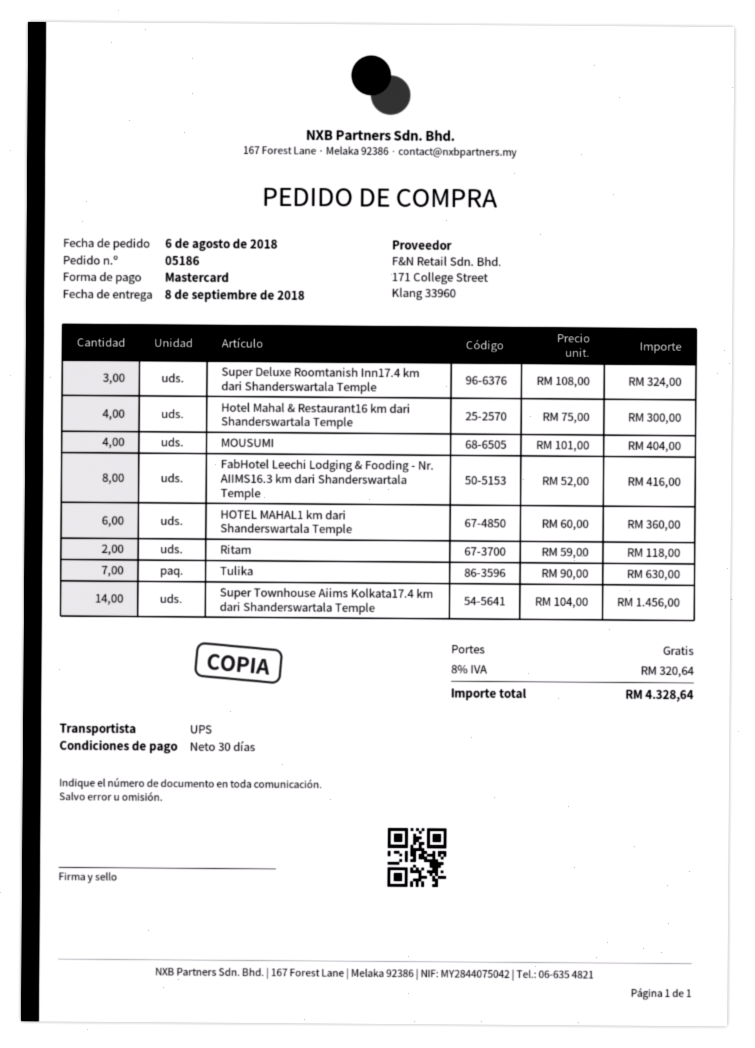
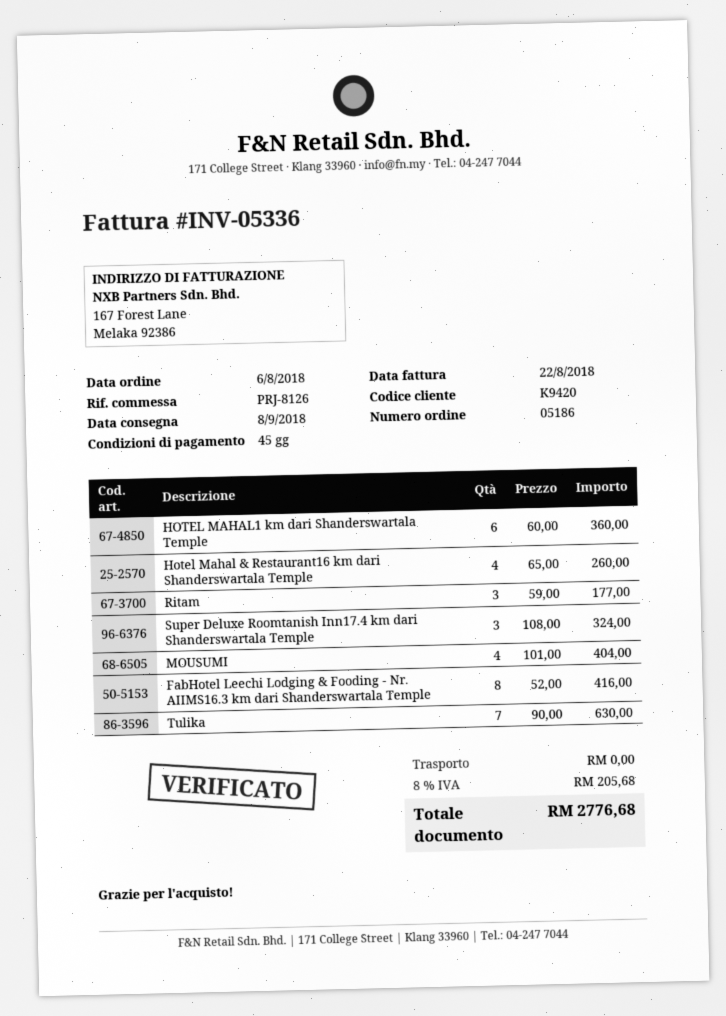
payment terms: 30 days -> 45 days
Hotel Mahal & Restaurant16 km dari Shanderswartala Temple: 4 x 75.00 = 300.00 -> 4 x 65.00 = 260.00
Ritam: 2 x 59.00 = 118.00 -> 3 x 59.00 = 177.00
Super Townhouse Aiims Kolkata17.4 km dari Shanderswartala Temple: 14 x 104.00 = 1456.00 -> none
tax: 8% = 320.64 -> 8% = 205.68
total: 4328.64 -> 2776.68

